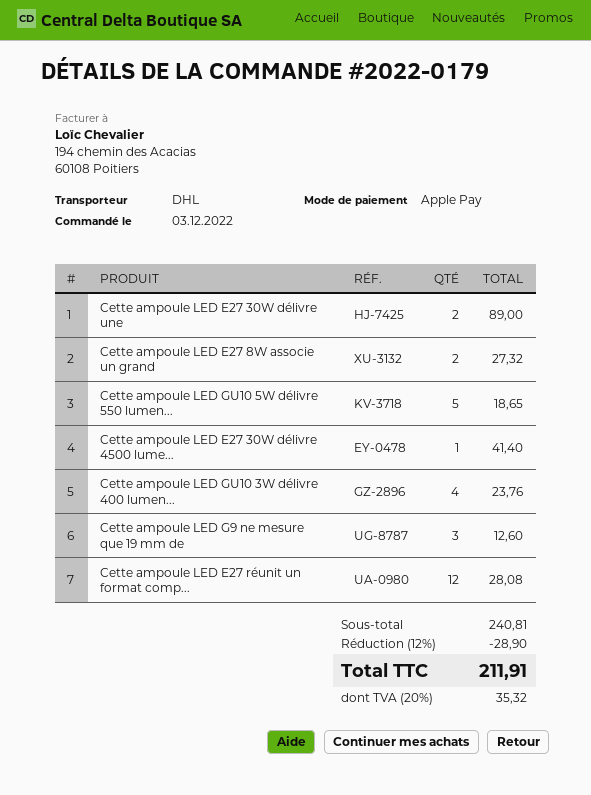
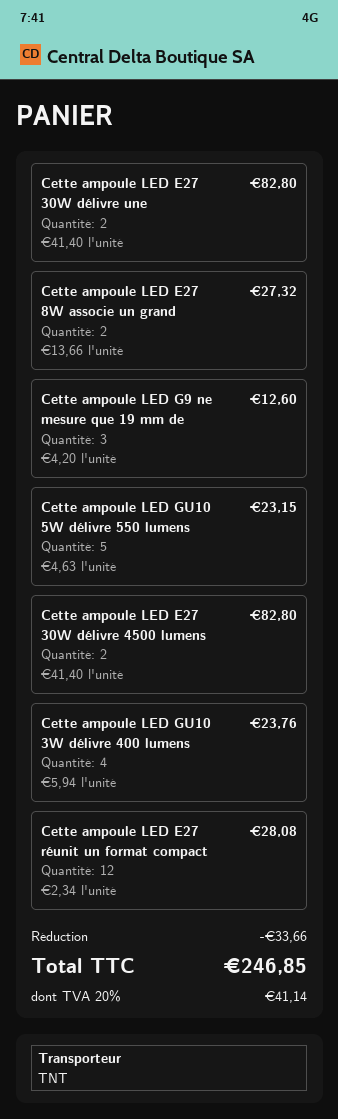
shipping method: DHL -> TNT
Cette ampoule LED E27 30W délivre une: 2 for 89.00 -> 2 for 82.80
Cette ampoule LED GU10 5W délivre 550 lumen...: 5 for 18.65 -> 5 for 23.15
Cette ampoule LED E27 30W délivre 4500 lume...: 1 for 41.40 -> 2 for 82.80
discount: 28.90 -> 33.66
tax: 20% = 35.32 -> 20% = 41.14
total: 211.91 -> 246.85

